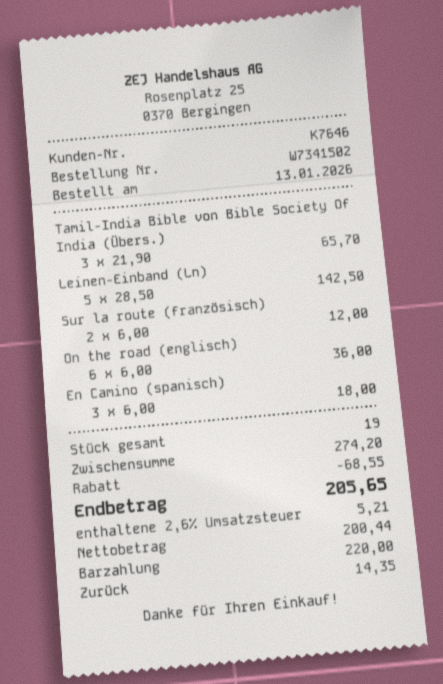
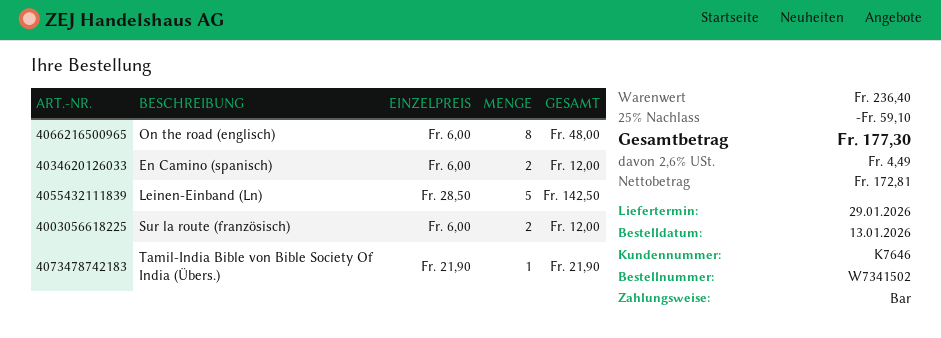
Tamil-India Bible von Bible Society Of India (Übers.): 3 x 21.90 = 65.70 -> 1 x 21.90 = 21.90
On the road (englisch): 6 x 6.00 = 36.00 -> 8 x 6.00 = 48.00
En Camino (spanisch): 3 x 6.00 = 18.00 -> 2 x 6.00 = 12.00
subtotal: 274.20 -> 236.40
discount: 68.55 -> 59.10
net: 200.44 -> 172.81
tax: 2.6% = 5.21 -> 2.6% = 4.49
total: 205.65 -> 177.30

